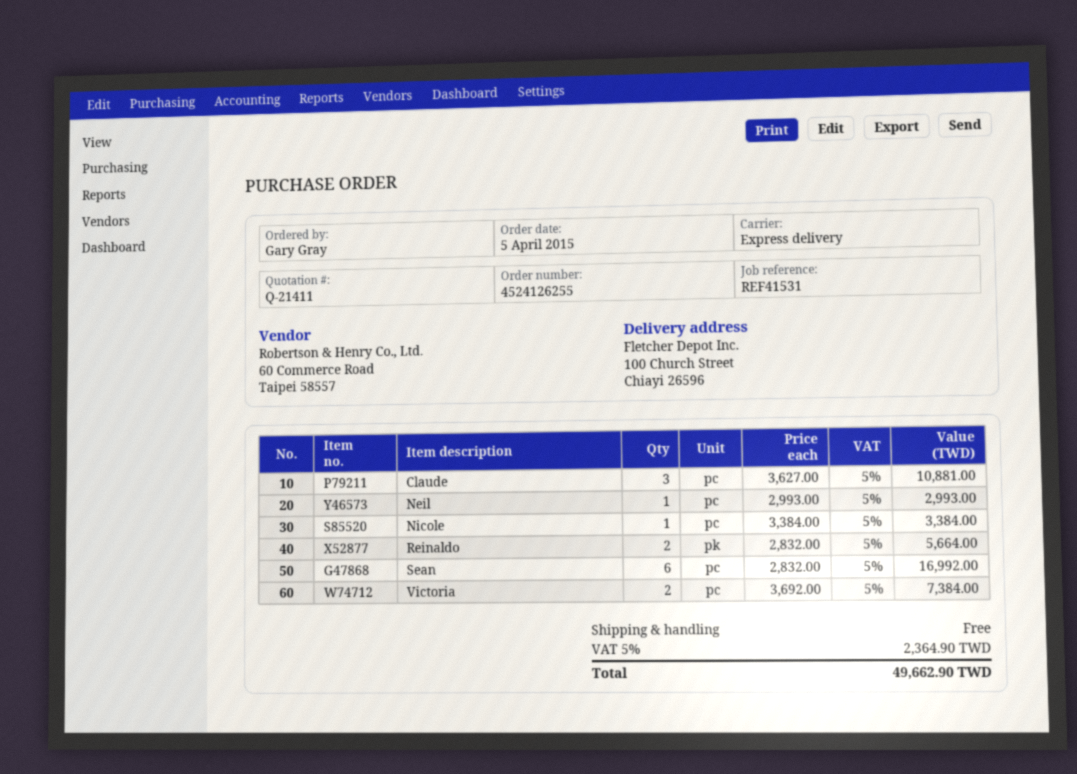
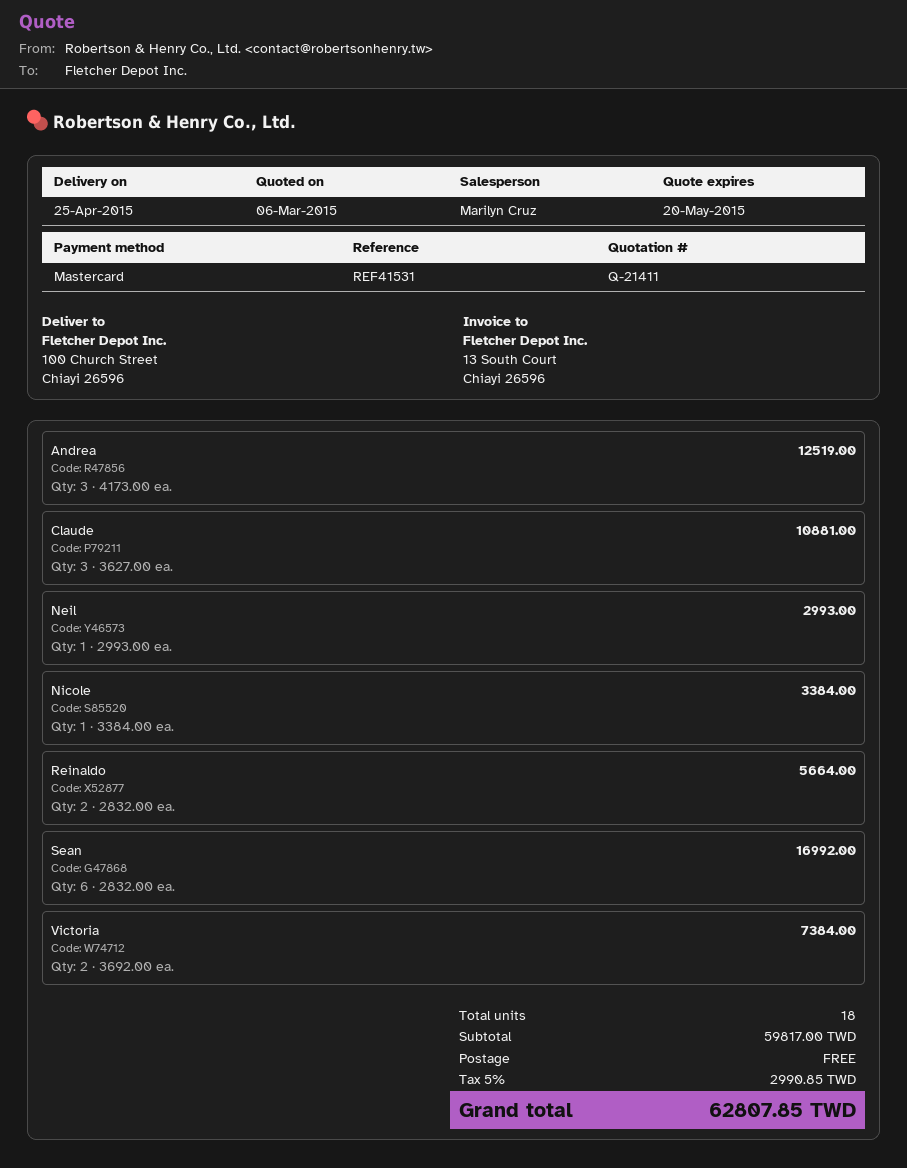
Andrea: none -> 3 x 4173.00 = 12519.00
tax: 5% = 2364.90 -> 5% = 2990.85
total: 49662.90 -> 62807.85

